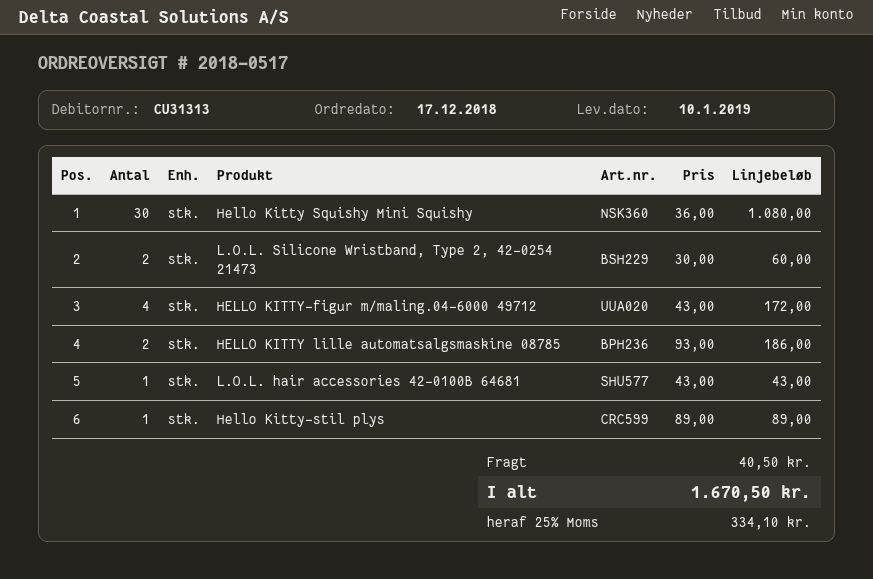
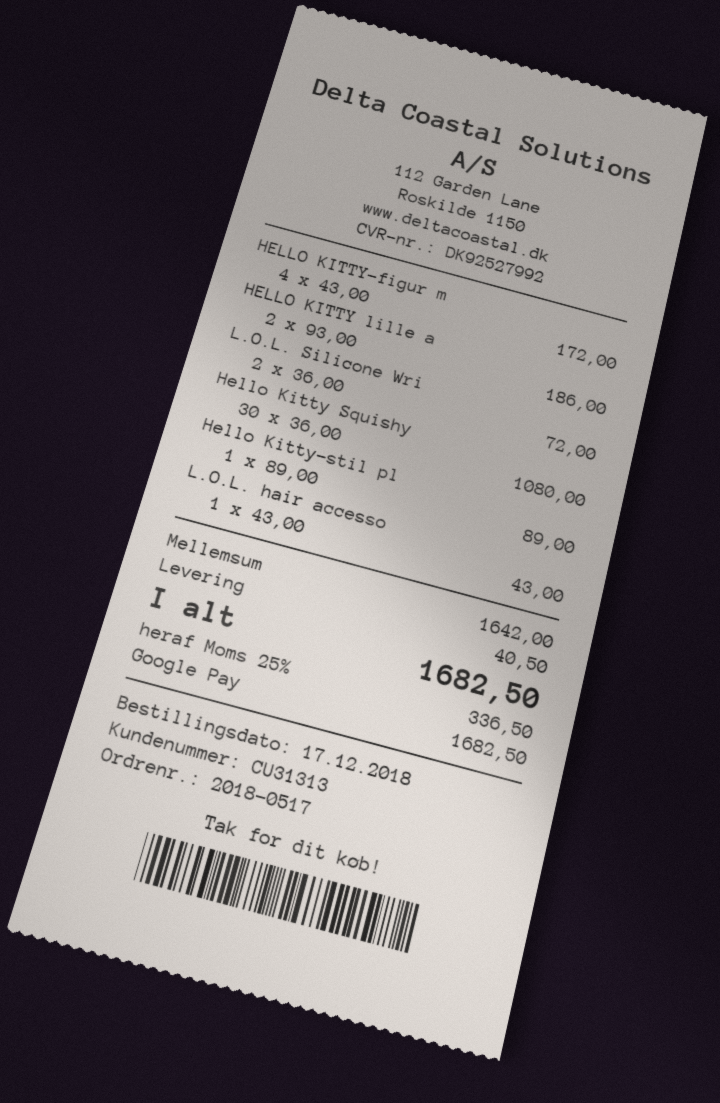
L.O.L. Silicone Wristband, Type 2, 42-0254 21473: 2 x 30.00 = 60.00 -> 2 x 36.00 = 72.00
tax: 25% = 334.10 -> 25% = 336.50
total: 1670.50 -> 1682.50

